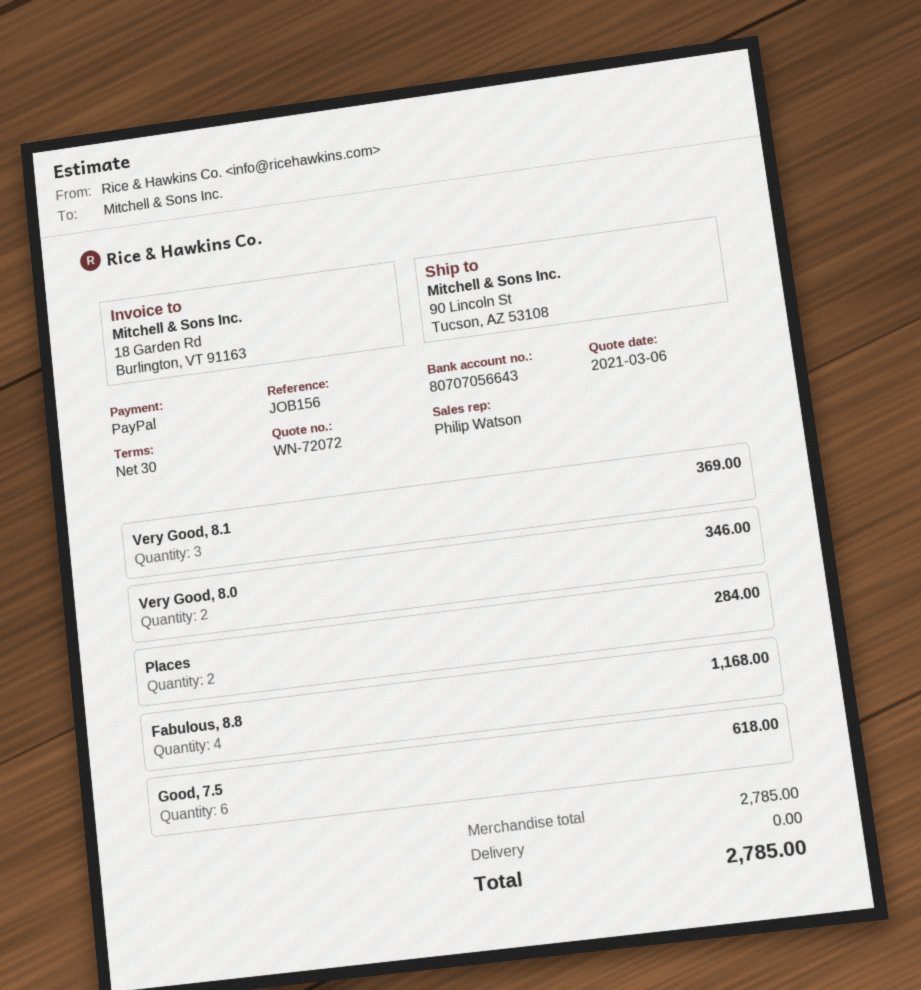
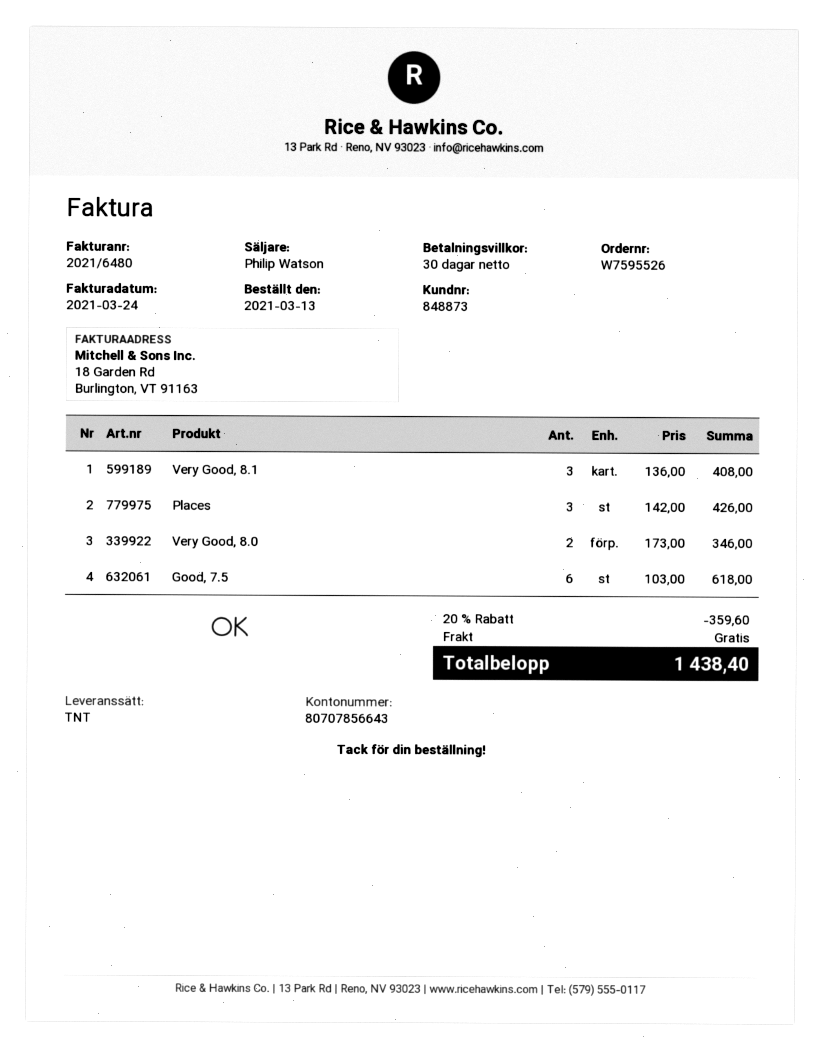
bank account: 80707056643 -> 80707856643
Very Good, 8.1: 3 for 369.00 -> 3 for 408.00
Places: 2 for 284.00 -> 3 for 426.00
Fabulous, 8.8: 4 for 1168.00 -> none
discount: none -> 20% = 359.60
total: 2785.00 -> 1438.40

